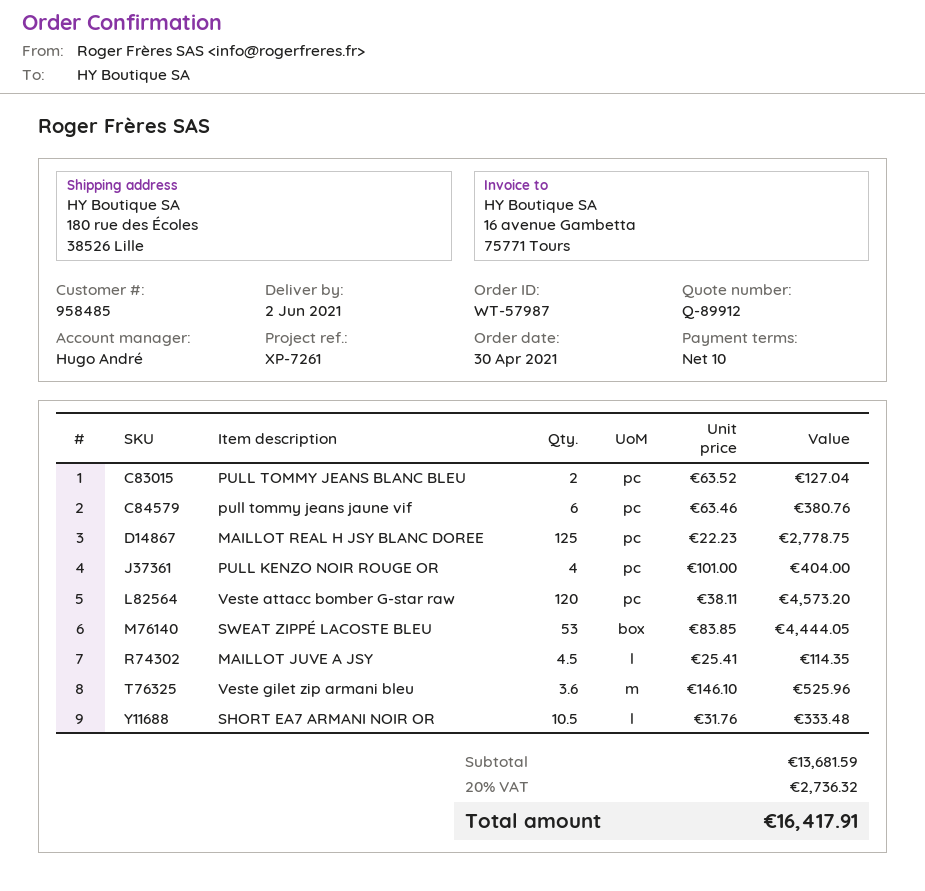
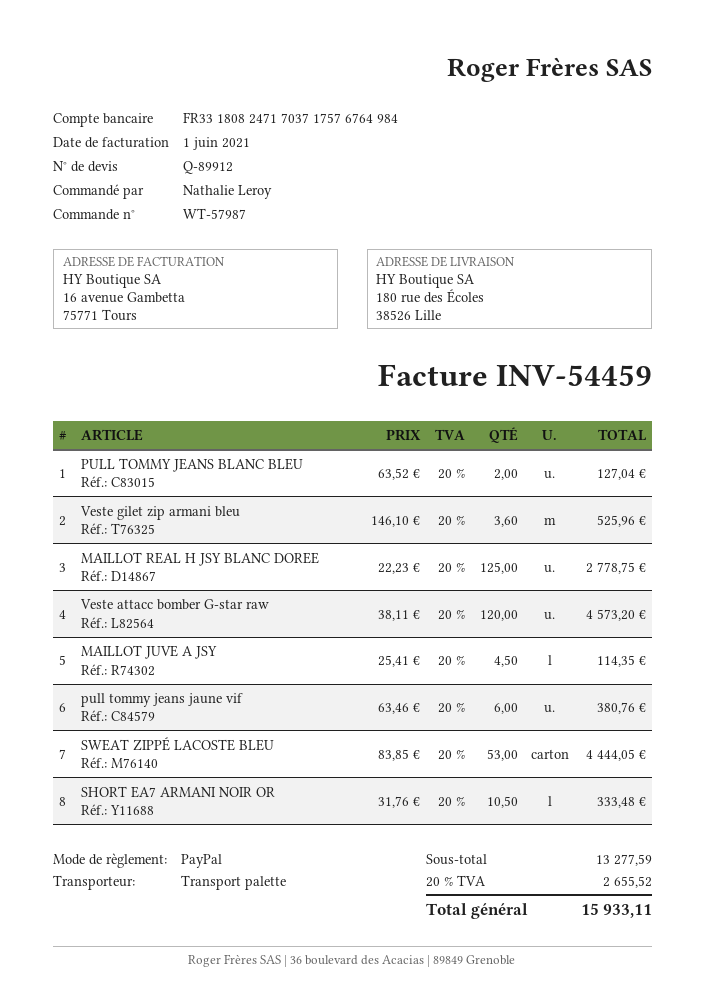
PULL KENZO NOIR ROUGE OR: 4 x 101.00 = 404.00 -> none
subtotal: 13681.59 -> 13277.59
tax: 20% = 2736.32 -> 20% = 2655.52
total: 16417.91 -> 15933.11

